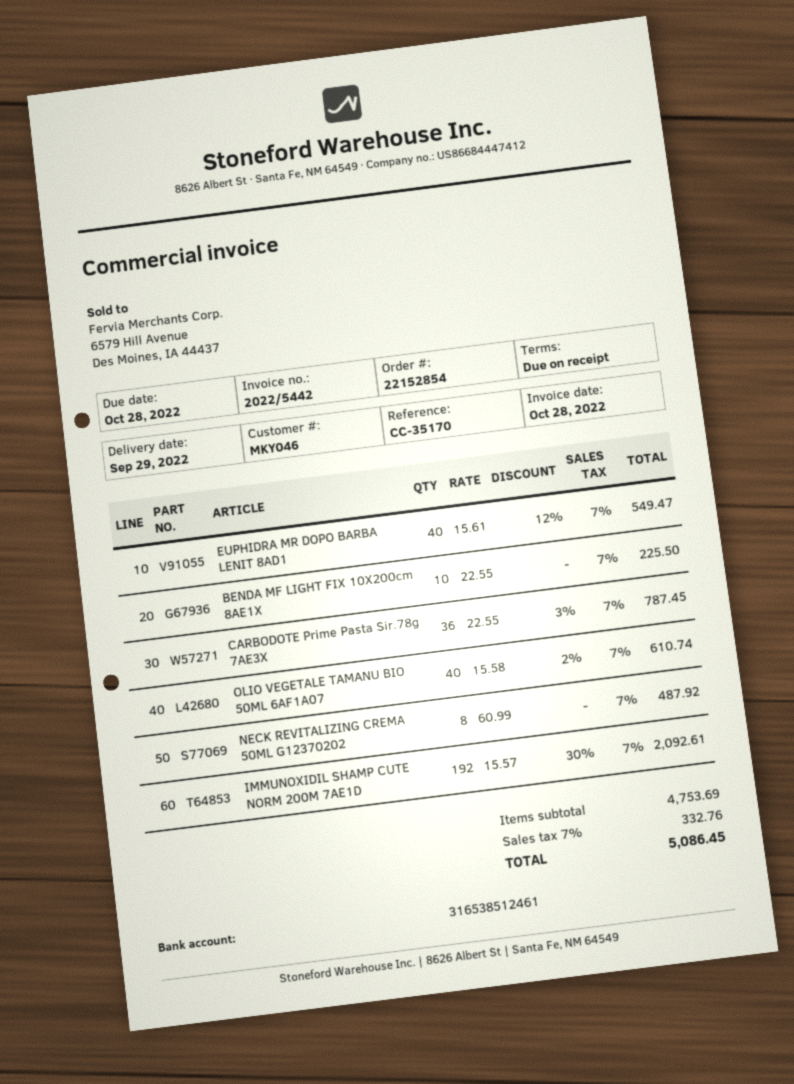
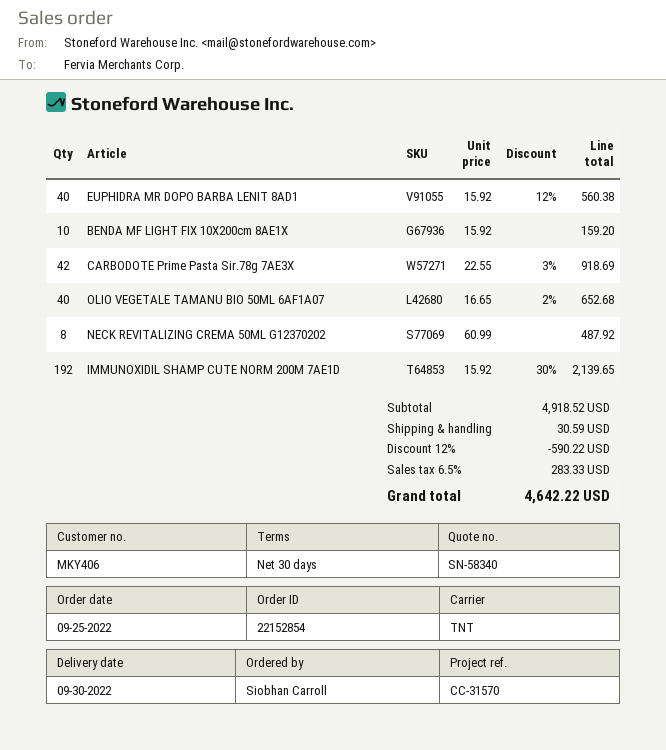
delivery date: 2022-09-29 -> 2022-09-30
payment terms: on receipt -> 30 days
customer number: MKY046 -> MKY406
reference: CC-35170 -> CC-31570
EUPHIDRA MR DOPO BARBA LENIT 8AD1: 40 x 15.61 - 12% = 549.47 -> 40 x 15.92 - 12% = 560.38
BENDA MF LIGHT FIX 10X200cm 8AE1X: 10 x 22.55 = 225.50 -> 10 x 15.92 = 159.20
CARBODOTE Prime Pasta Sir.78g 7AE3X: 36 x 22.55 - 3% = 787.45 -> 42 x 22.55 - 3% = 918.69
OLIO VEGETALE TAMANU BIO 50ML 6AF1A07: 40 x 15.58 - 2% = 610.74 -> 40 x 16.65 - 2% = 652.68
IMMUNOXIDIL SHAMP CUTE NORM 200M 7AE1D: 192 x 15.57 - 30% = 2092.61 -> 192 x 15.92 - 30% = 2139.65
subtotal: 4753.69 -> 4918.52
discount: none -> 12% = 590.22
shipping: none -> 30.59
tax: 7% = 332.76 -> 6.5% = 283.33
total: 5086.45 -> 4642.22

